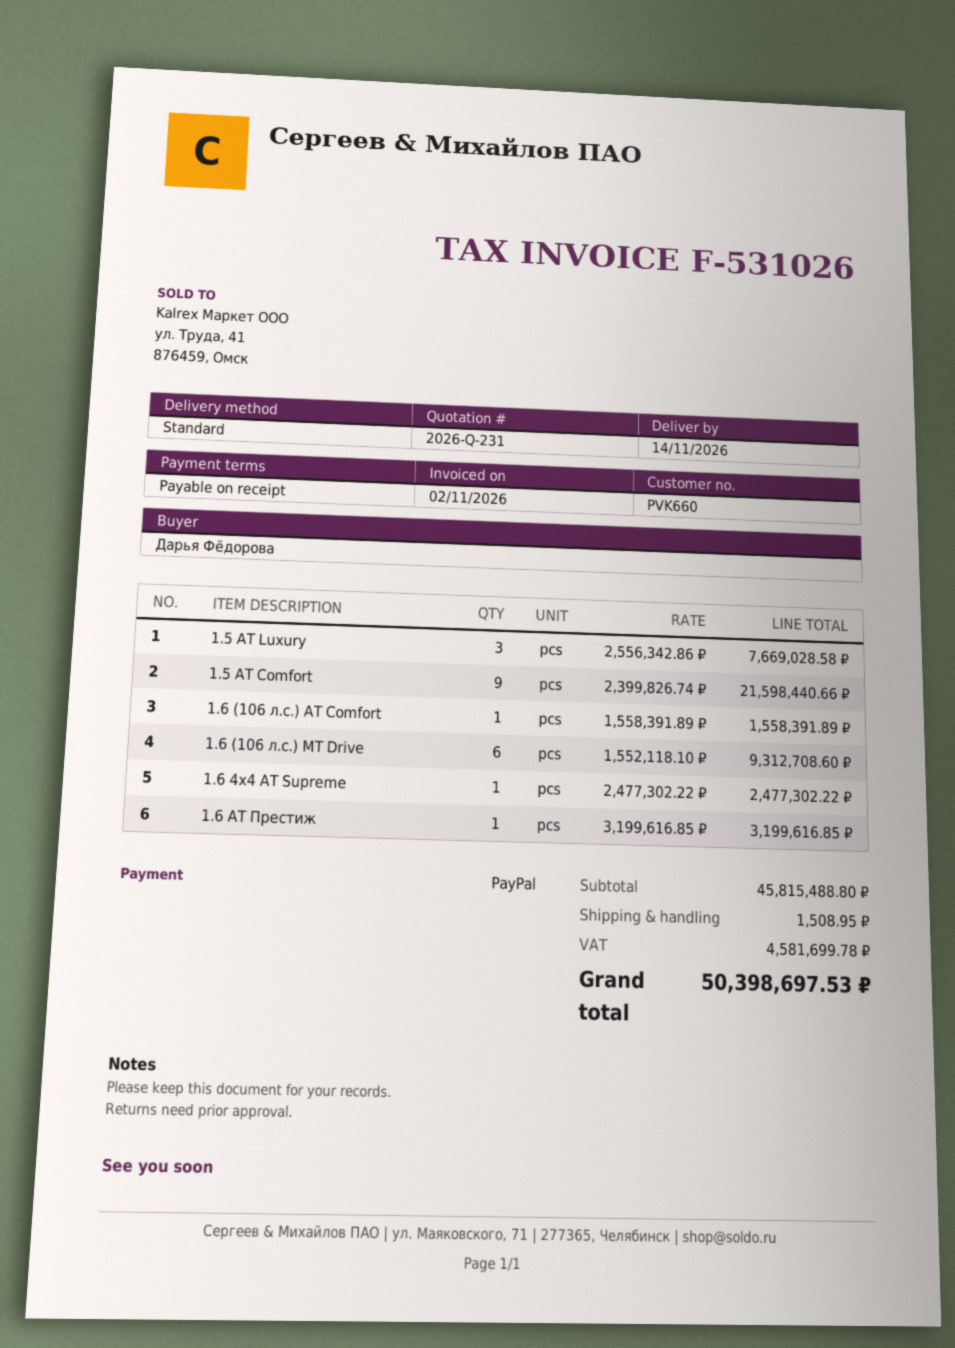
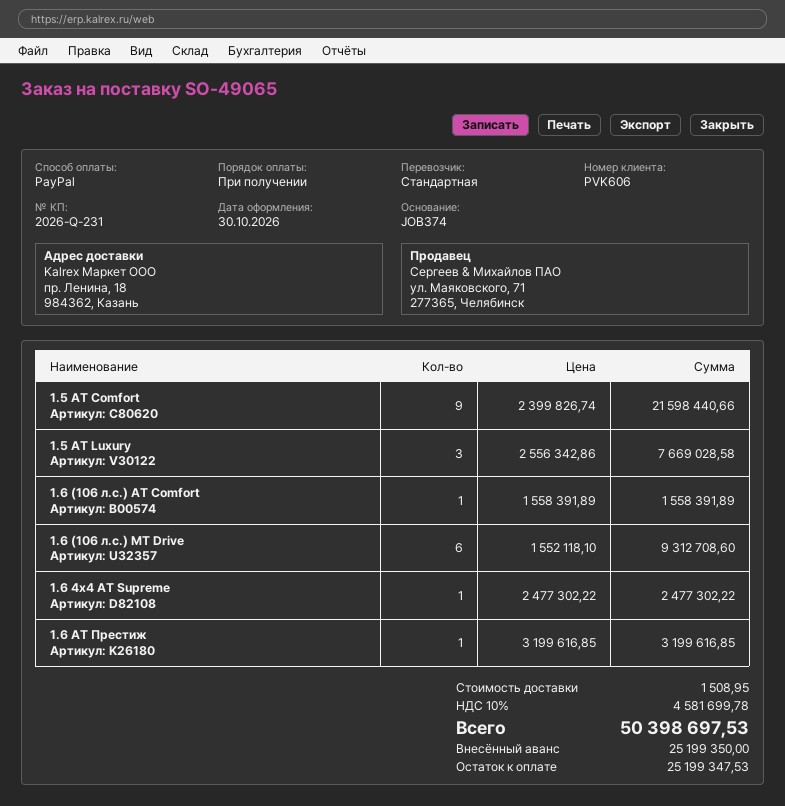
customer number: PVK660 -> PVK606

